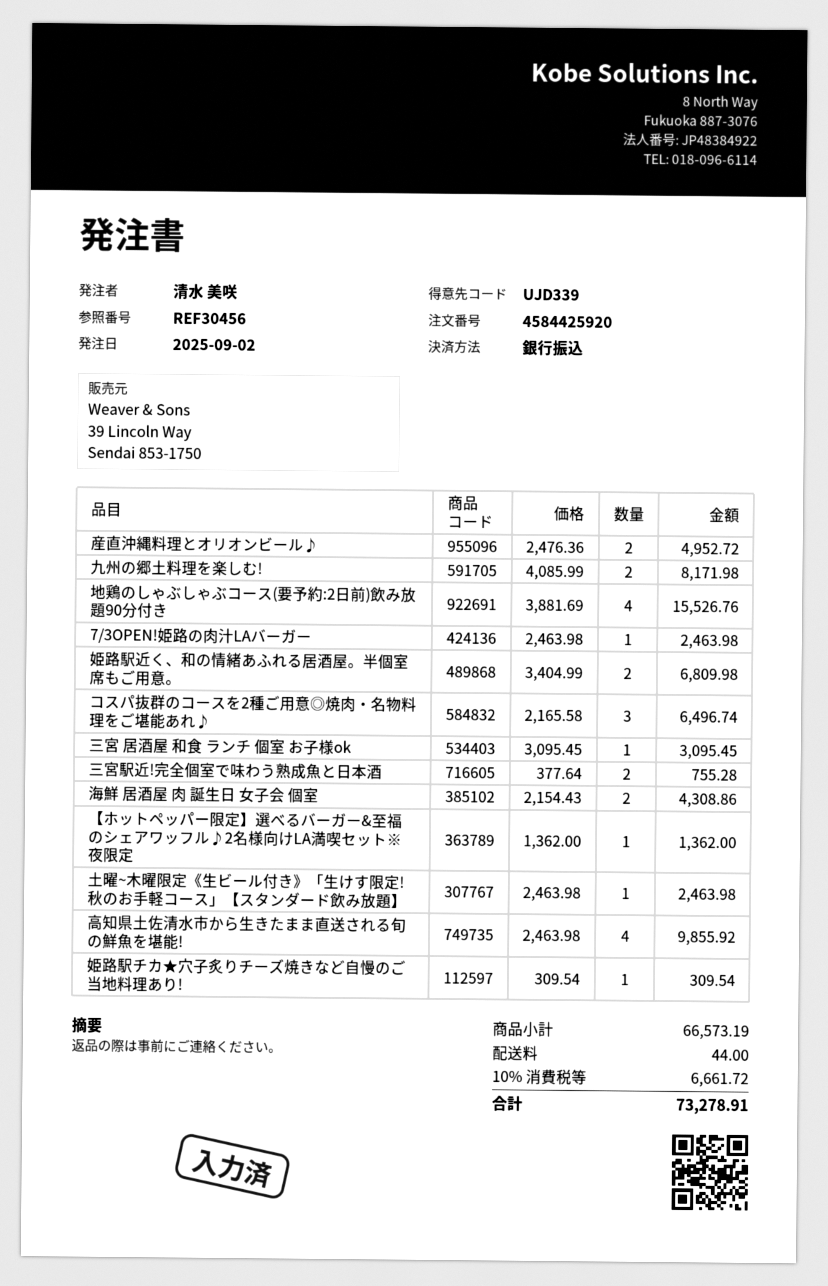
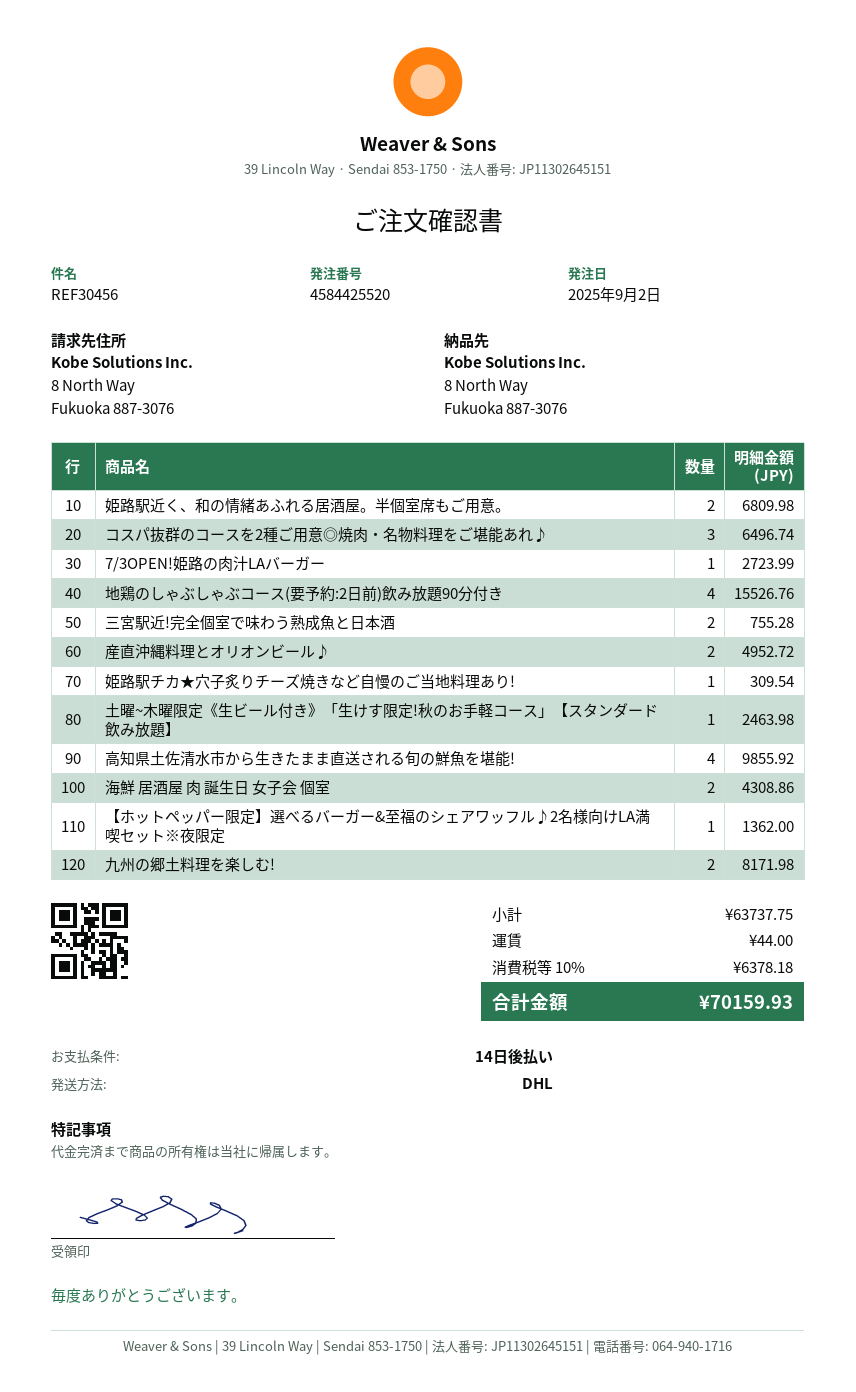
order number: 4584425920 -> 4584425520
7/3OPEN!姫路の肉汁LAバーガー: 1 for 2463.98 -> 1 for 2723.99
三宮 居酒屋 和食 ランチ 個室 お子様ok: 1 for 3095.45 -> none
subtotal: 66573.19 -> 63737.75
tax: 10% = 6661.72 -> 10% = 6378.18
total: 73278.91 -> 70159.93

